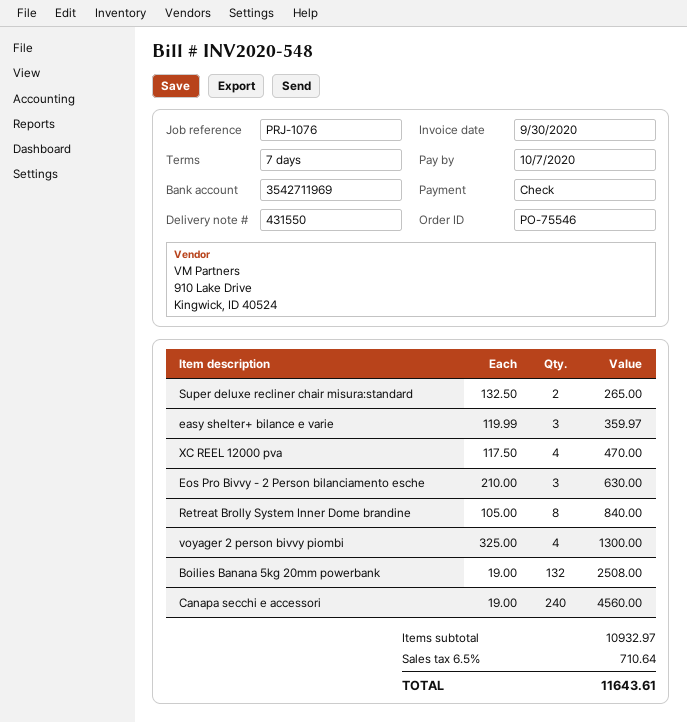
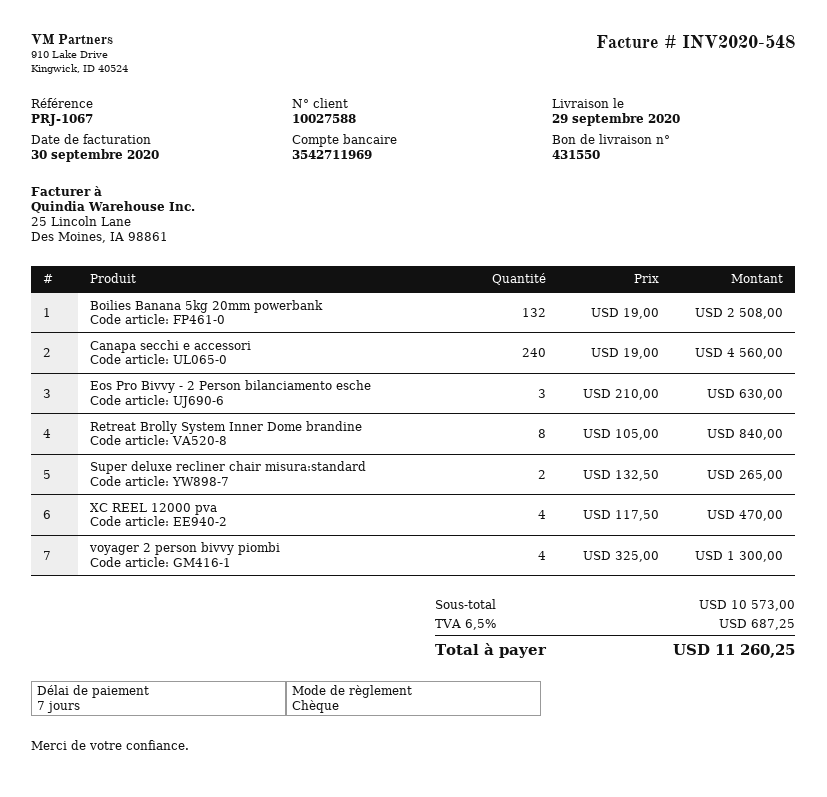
reference: PRJ-1076 -> PRJ-1067
easy shelter+ bilance e varie: 3 x 119.99 = 359.97 -> none
subtotal: 10932.97 -> 10573.00
tax: 6.5% = 710.64 -> 6.5% = 687.25
total: 11643.61 -> 11260.25

